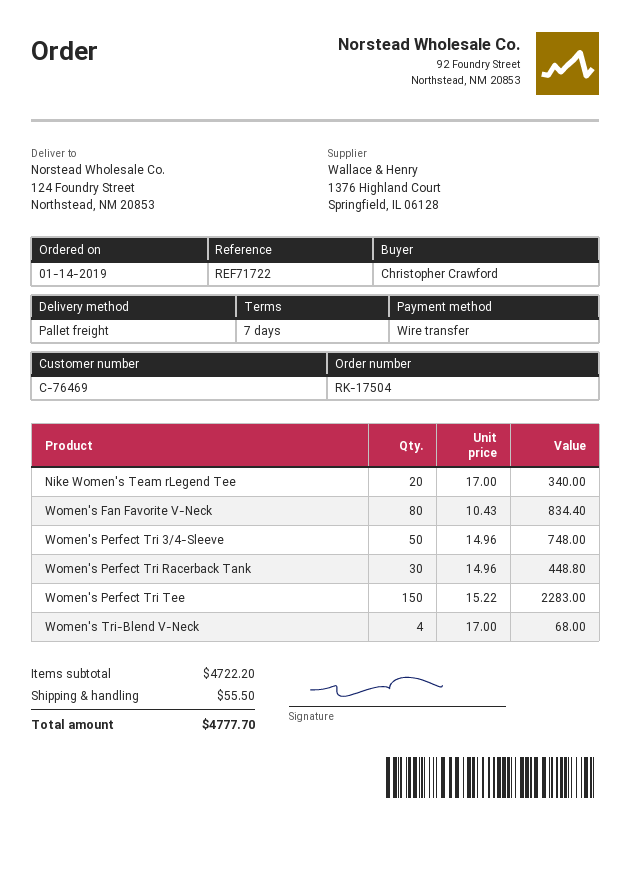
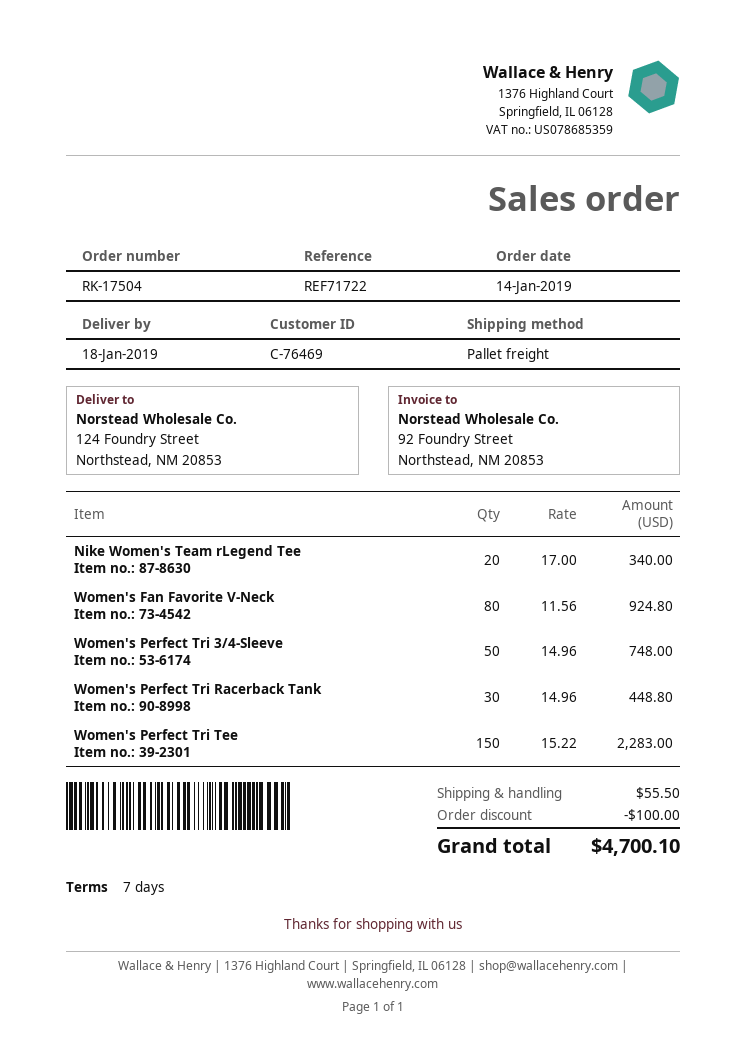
Women's Fan Favorite V-Neck: 80 x 10.43 = 834.40 -> 80 x 11.56 = 924.80
Women's Tri-Blend V-Neck: 4 x 17.00 = 68.00 -> none
discount: none -> 100.00
total: 4777.70 -> 4700.10

